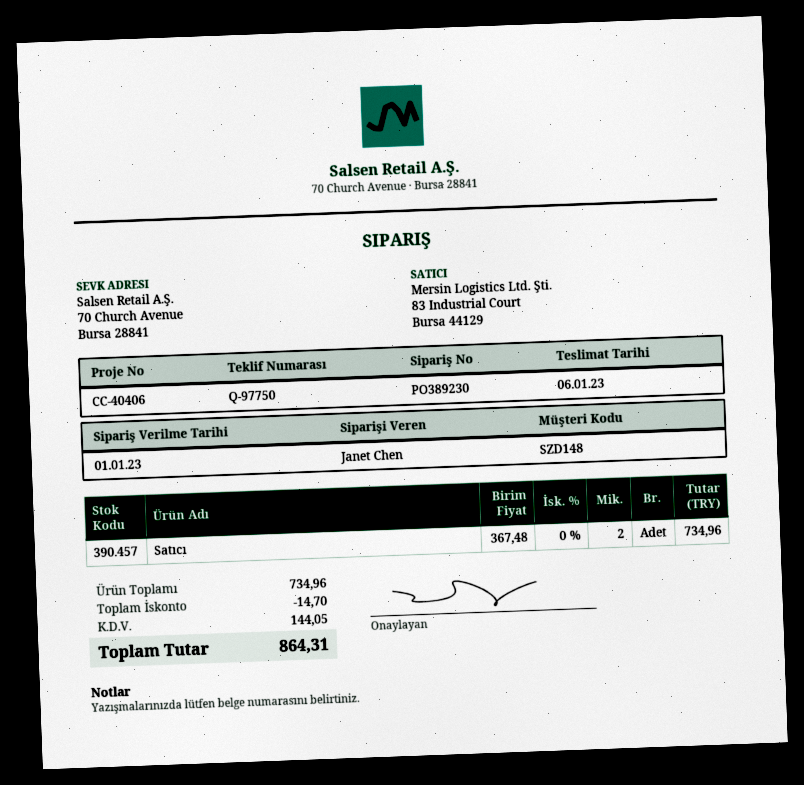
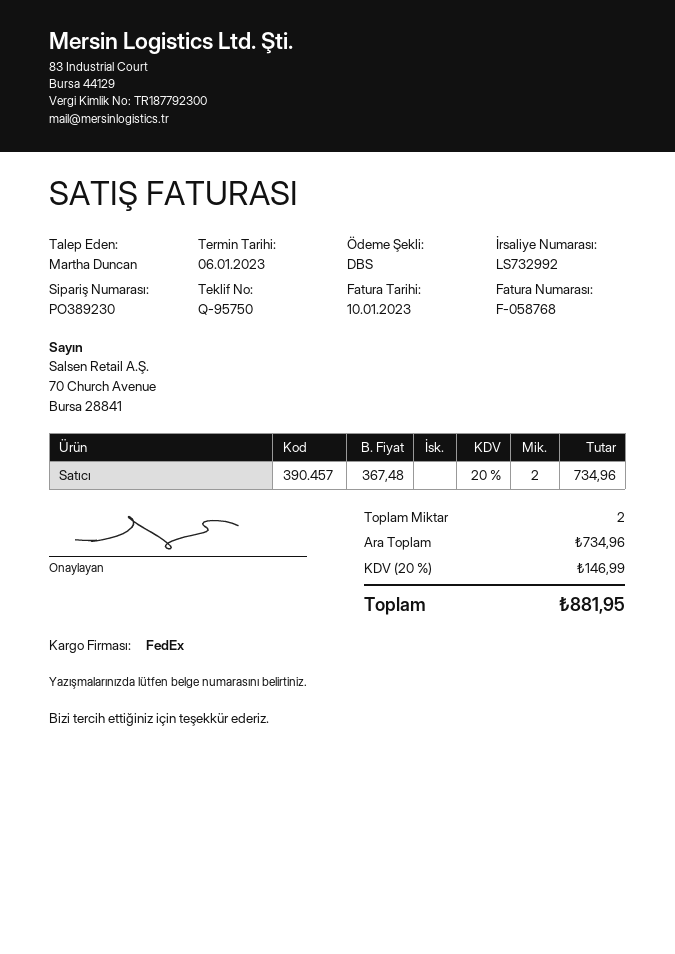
quote number: Q-97750 -> Q-95750
ordered by: Janet Chen -> Martha Duncan
discount: 14.70 -> none
tax: 144.05 -> 146.99
total: 864.31 -> 881.95

